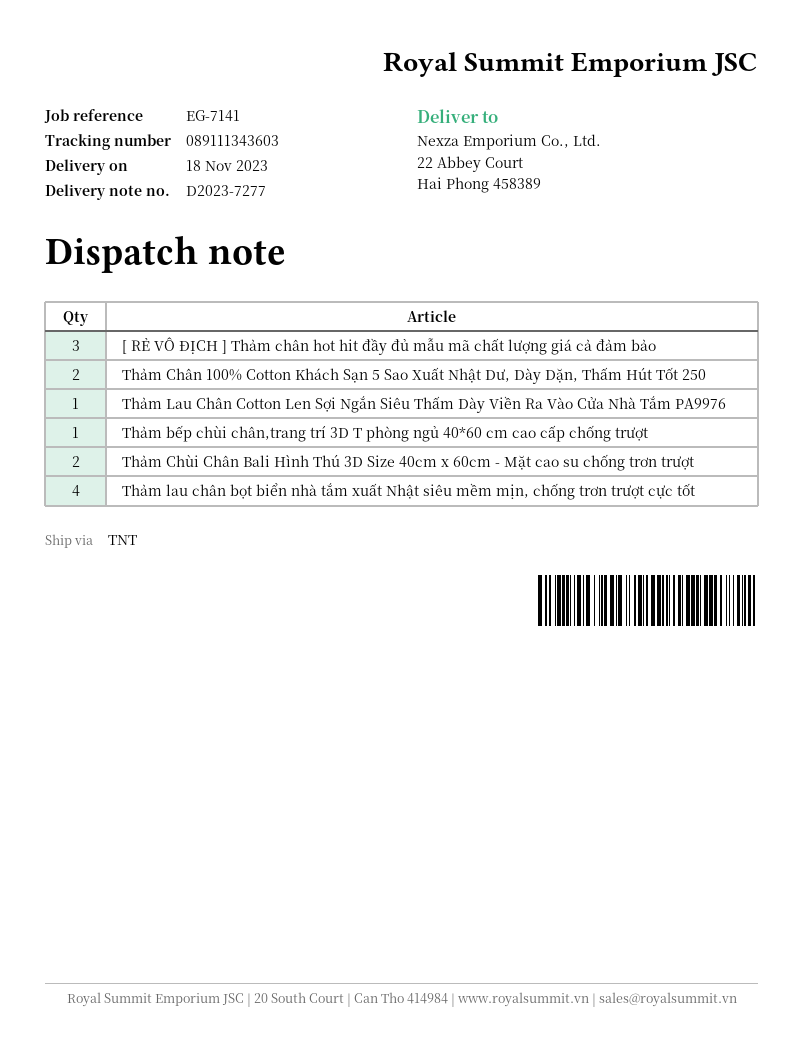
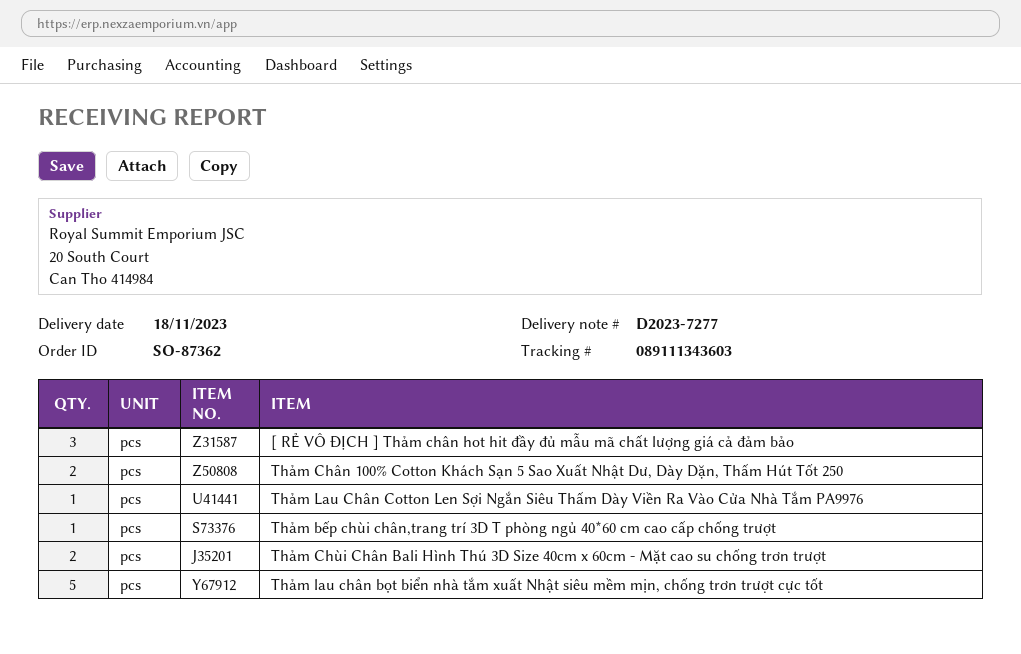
Thảm lau chân bọt biển nhà tắm xuất Nhật siêu mềm mịn, chống trơn trượt cực tốt: 4 -> 5

